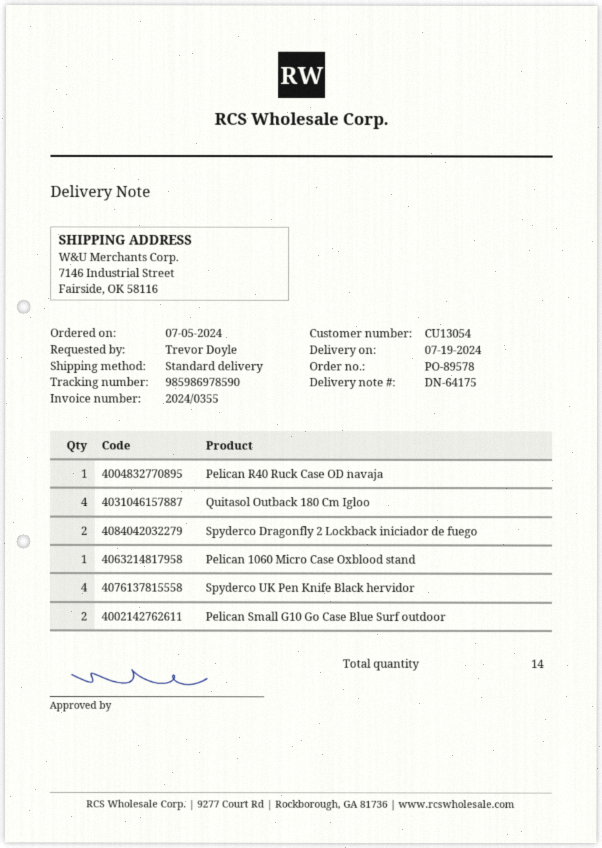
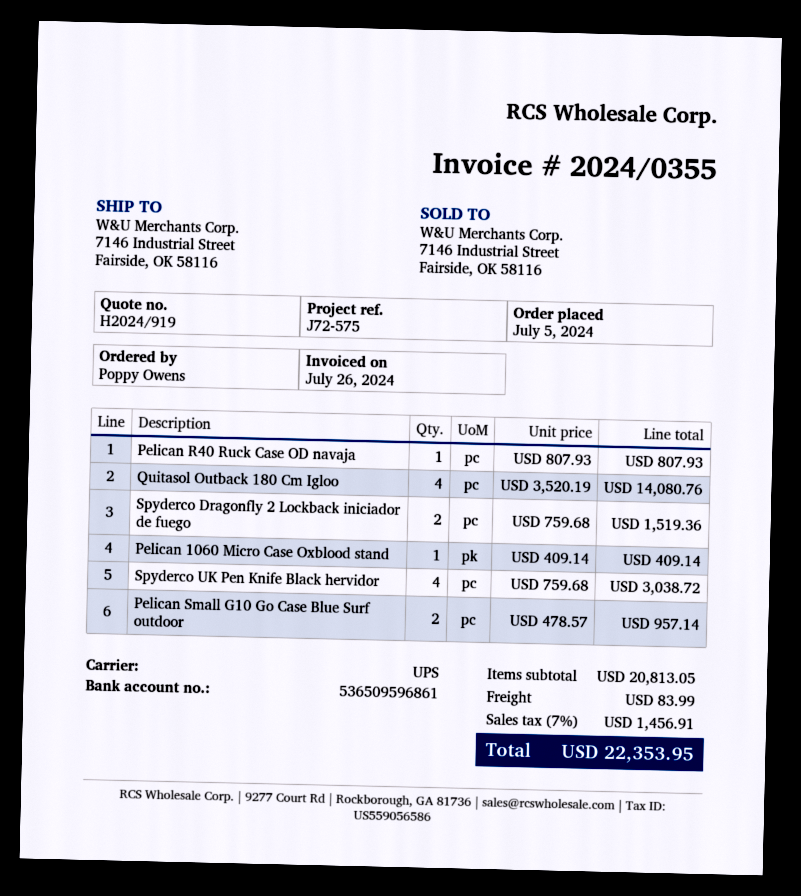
ordered by: Trevor Doyle -> Poppy Owens
shipping method: standard -> UPS

